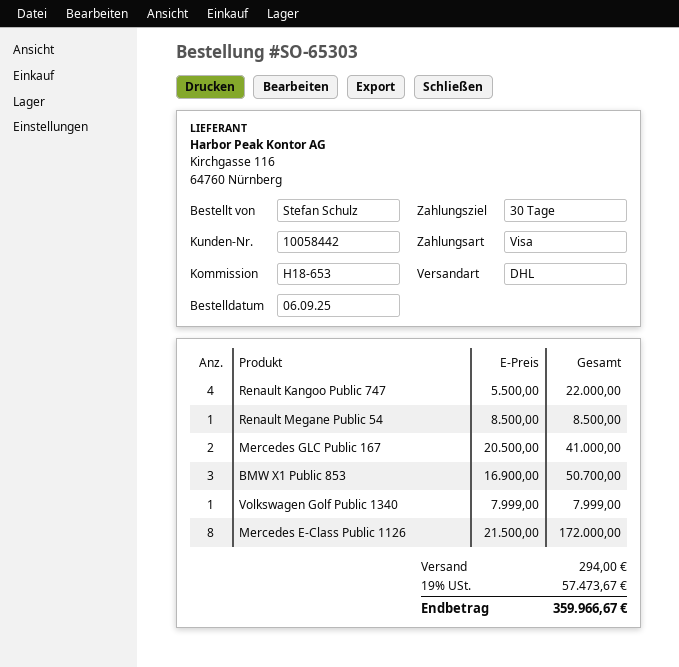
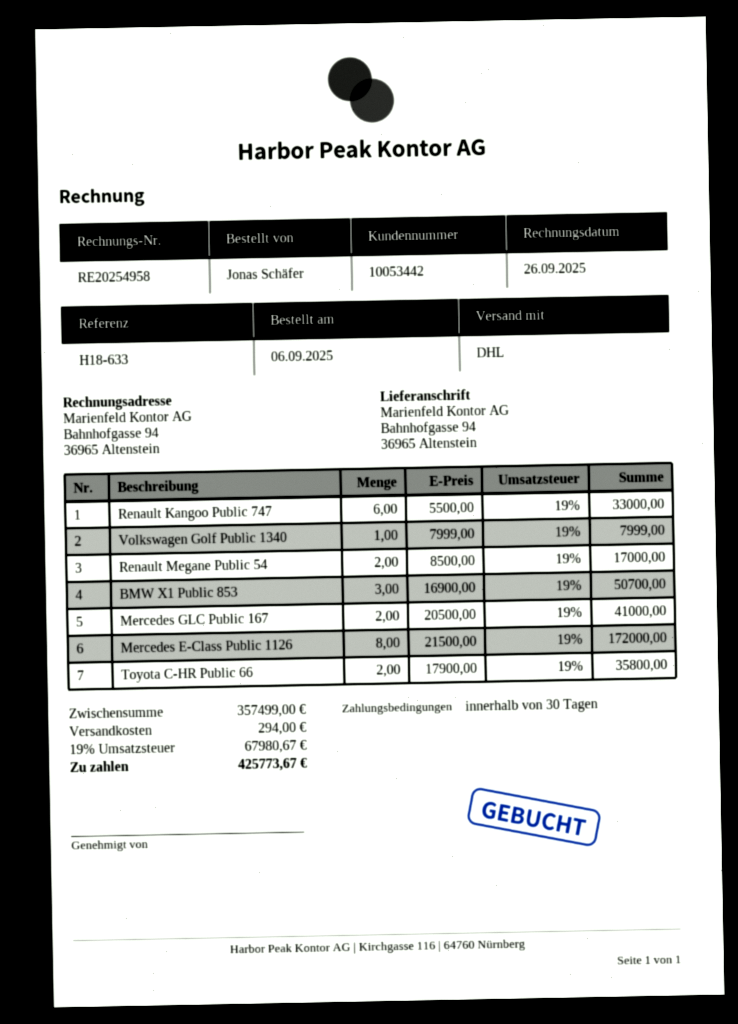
customer number: 10058442 -> 10053442
reference: H18-653 -> H18-633
ordered by: Stefan Schulz -> Jonas Schäfer
Renault Kangoo Public 747: 4 x 5500.00 = 22000.00 -> 6 x 5500.00 = 33000.00
Renault Megane Public 54: 1 x 8500.00 = 8500.00 -> 2 x 8500.00 = 17000.00
Toyota C-HR Public 66: none -> 2 x 17900.00 = 35800.00
tax: 19% = 57473.67 -> 19% = 67980.67
total: 359966.67 -> 425773.67

